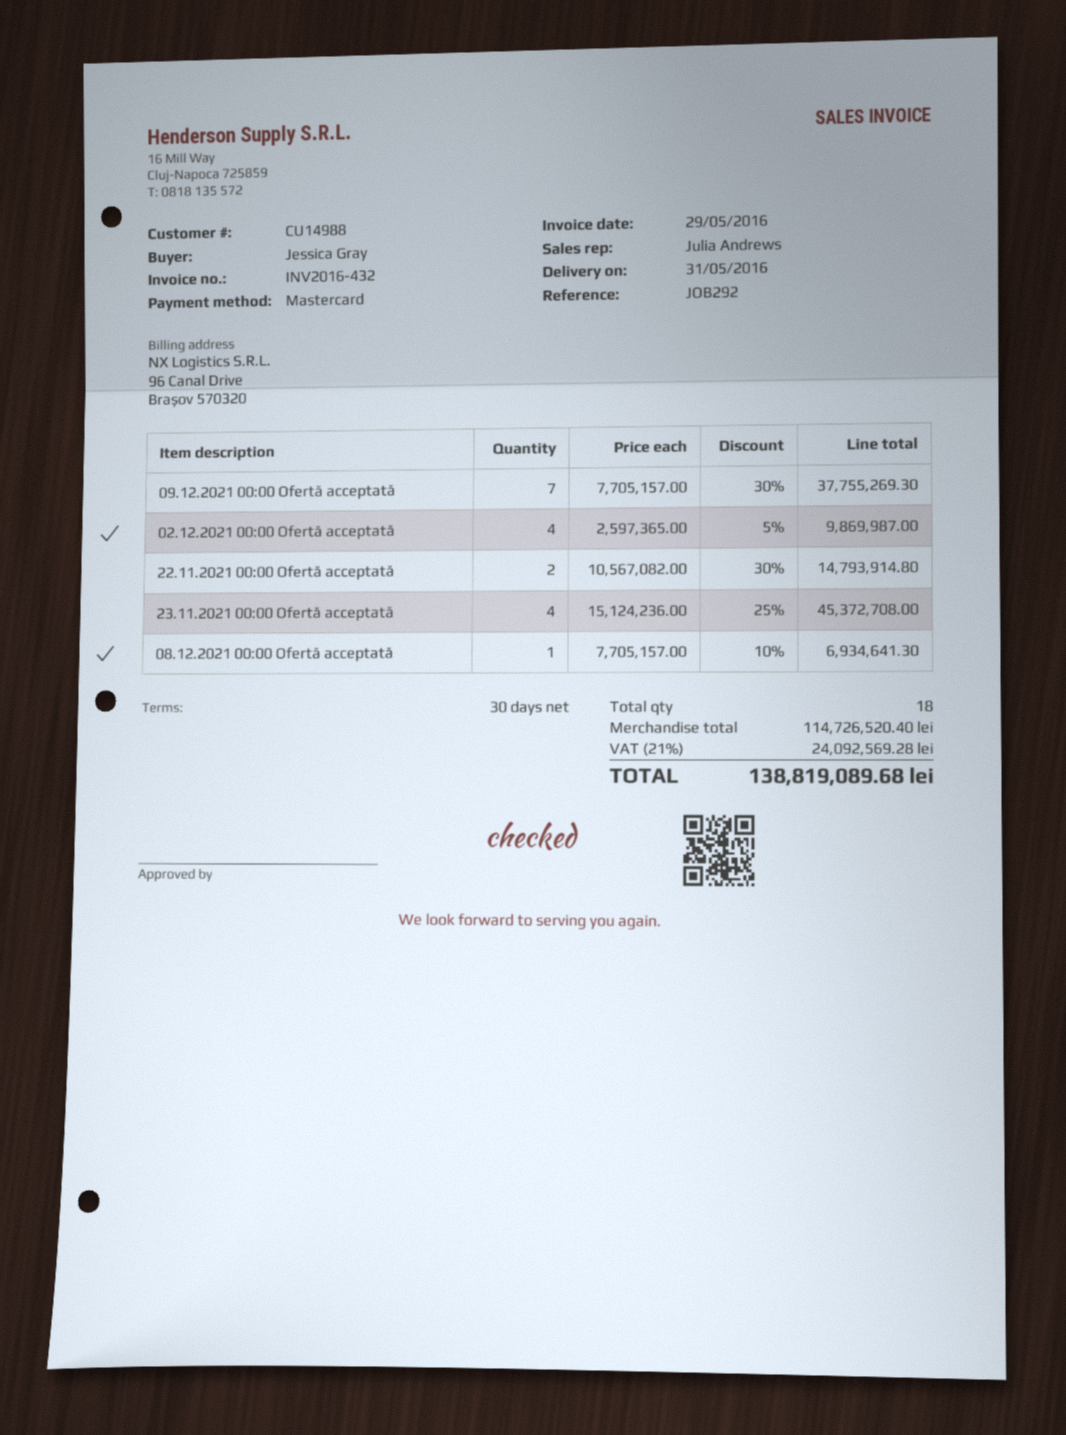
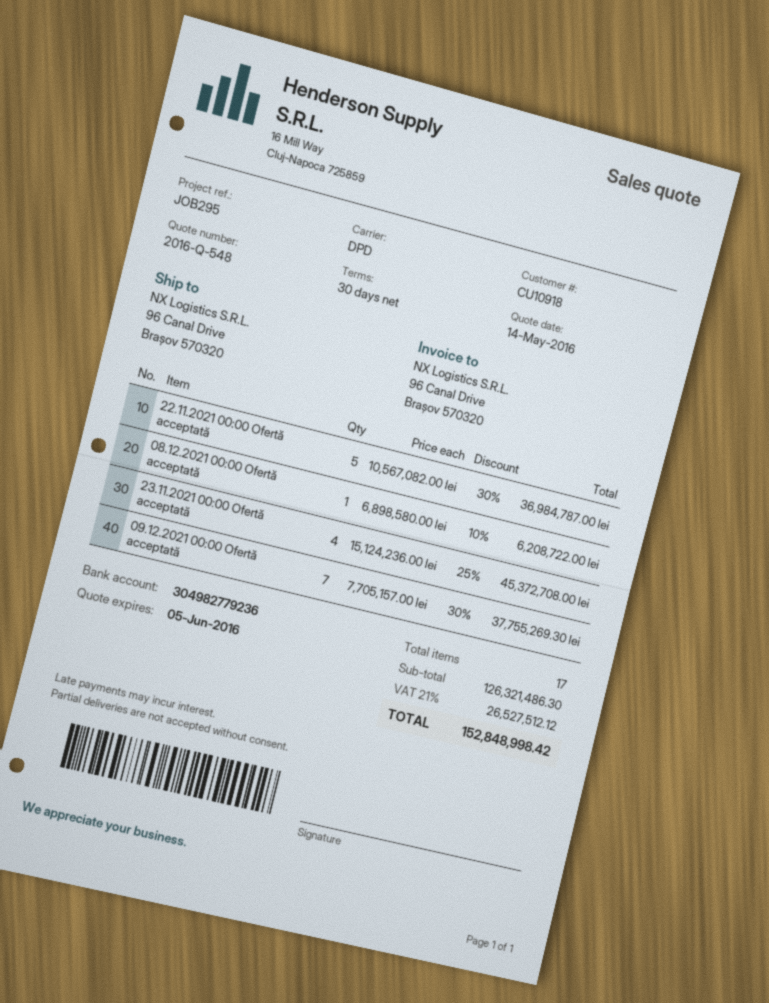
customer number: CU14988 -> CU10918
reference: JOB292 -> JOB295
02.12.2021 00:00 Ofertă acceptată: 4 x 2597365.00 - 5% = 9869987.00 -> none
22.11.2021 00:00 Ofertă acceptată: 2 x 10567082.00 - 30% = 14793914.80 -> 5 x 10567082.00 - 30% = 36984787.00
08.12.2021 00:00 Ofertă acceptată: 1 x 7705157.00 - 10% = 6934641.30 -> 1 x 6898580.00 - 10% = 6208722.00
total quantity: 18 -> 17
subtotal: 114726520.40 -> 126321486.30
tax: 21% = 24092569.28 -> 21% = 26527512.12
total: 138819089.68 -> 152848998.42

